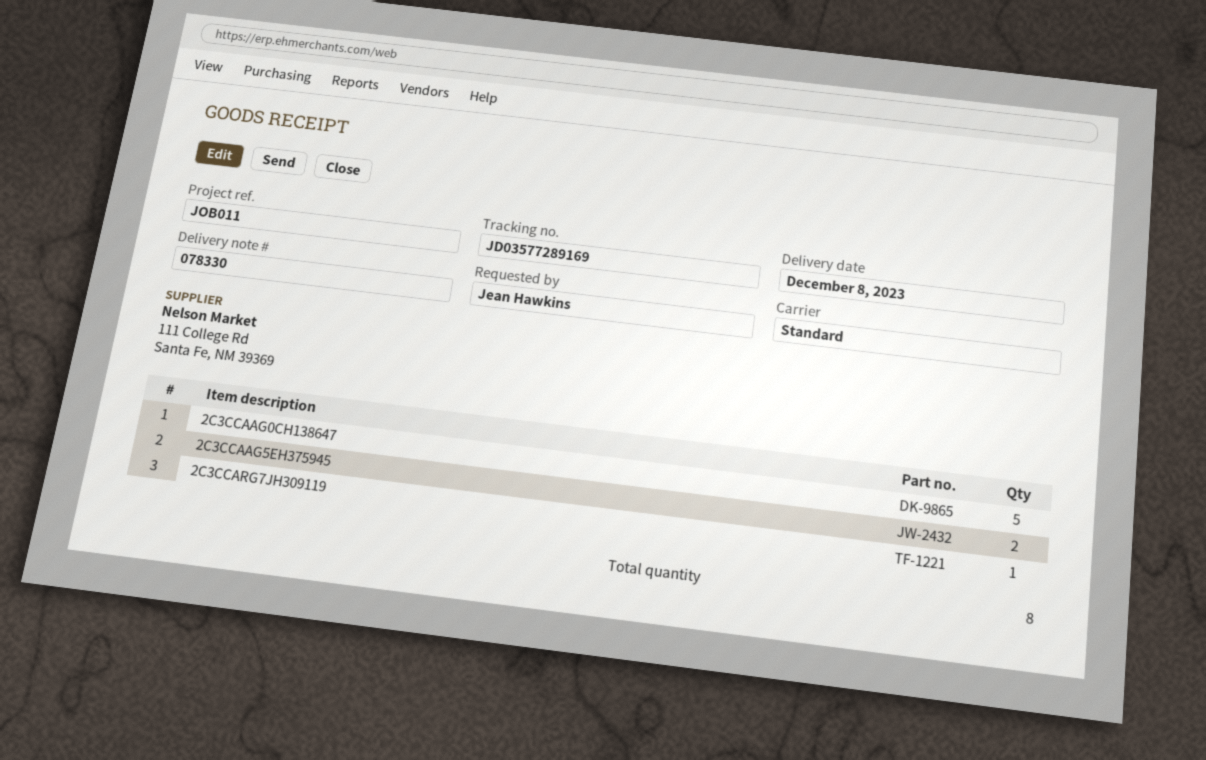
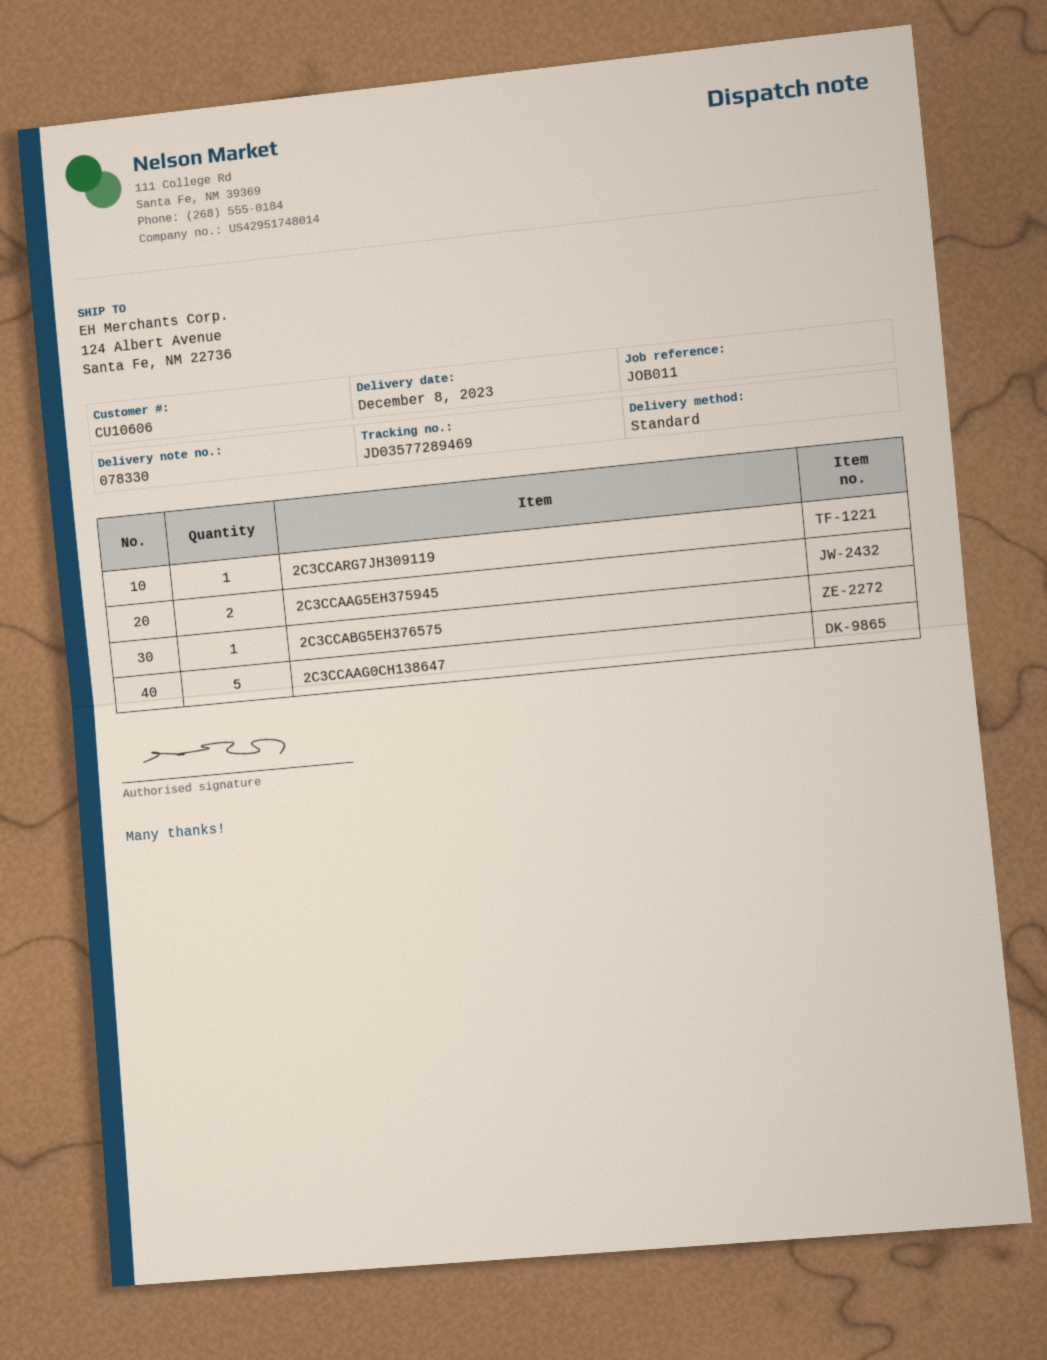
tracking number: JD03577289169 -> JD03577289469
2C3CCABG5EH376575: none -> 1

